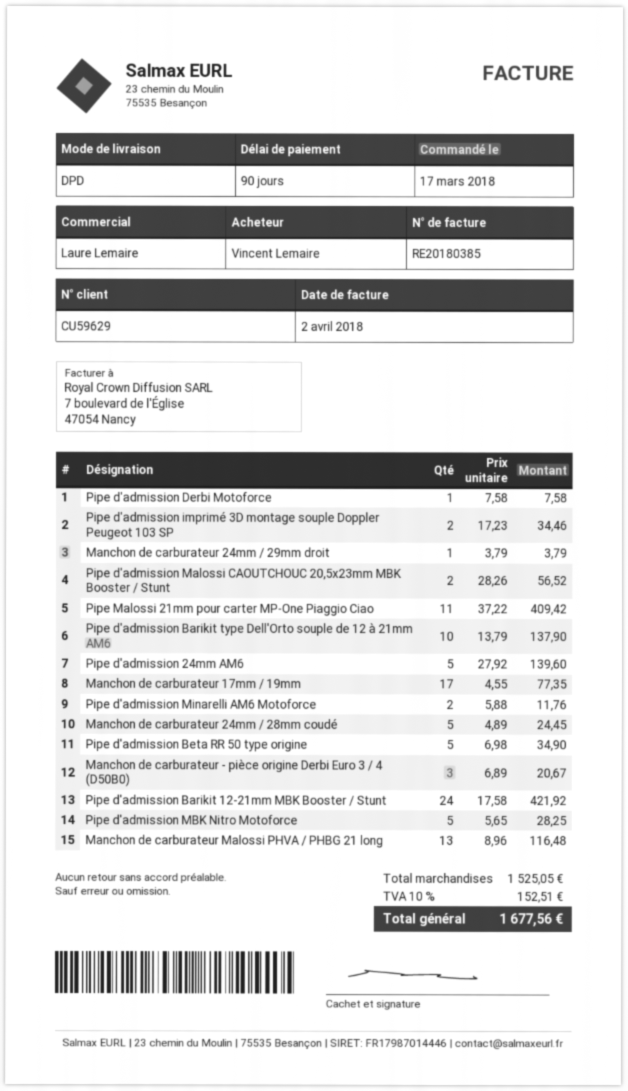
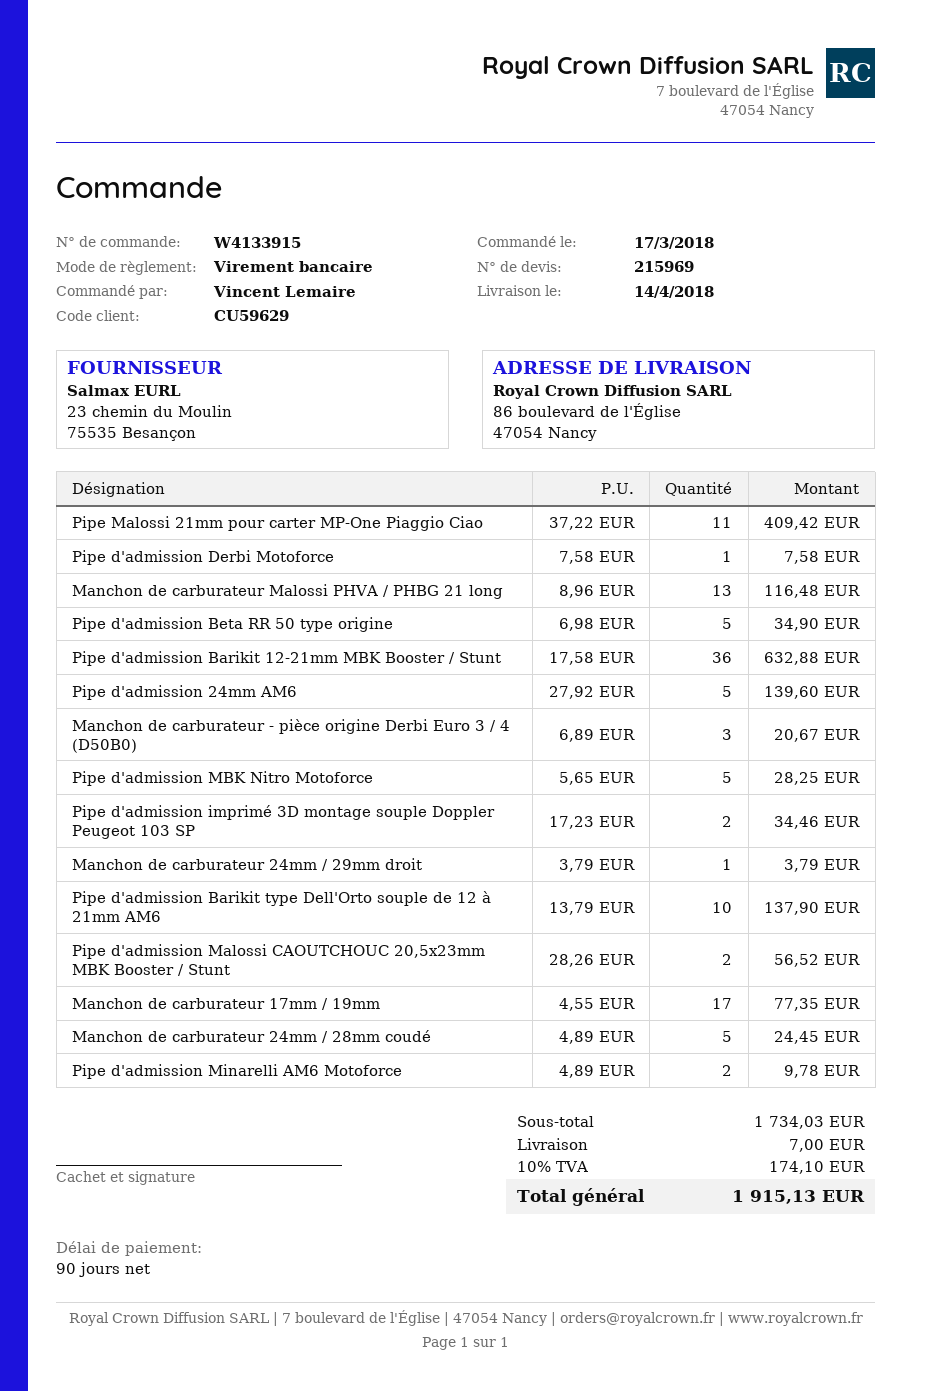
Pipe d'admission Minarelli AM6 Motoforce: 2 x 5.88 = 11.76 -> 2 x 4.89 = 9.78
Pipe d'admission Barikit 12-21mm MBK Booster / Stunt: 24 x 17.58 = 421.92 -> 36 x 17.58 = 632.88
subtotal: 1525.05 -> 1734.03
shipping: none -> 7.00
tax: 10% = 152.51 -> 10% = 174.10
total: 1677.56 -> 1915.13

